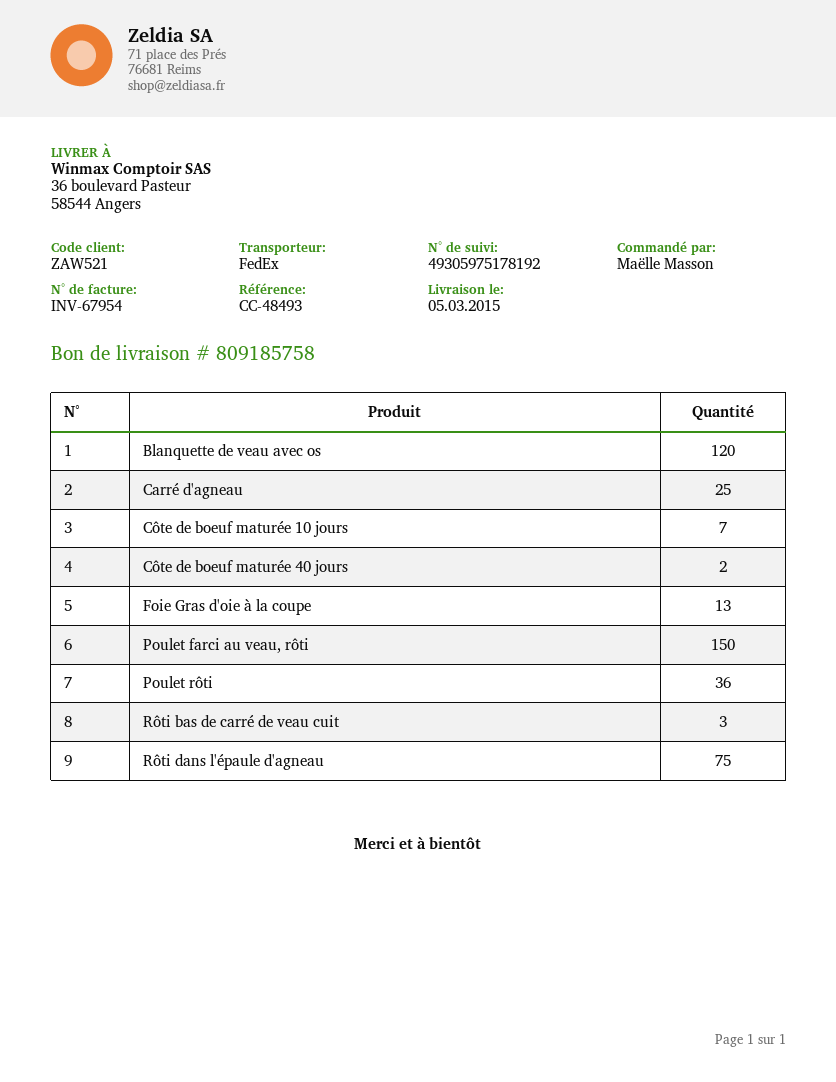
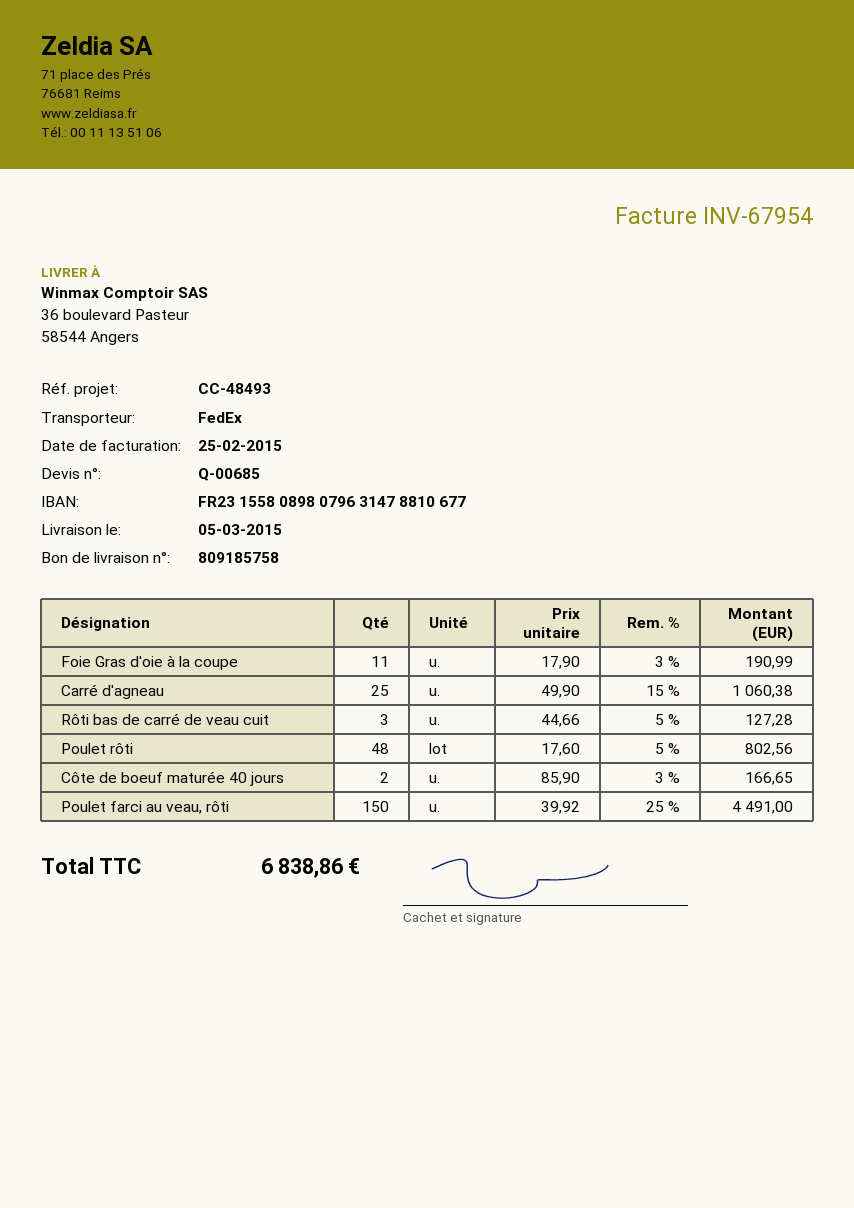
Blanquette de veau avec os: 120 -> none
Côte de boeuf maturée 10 jours: 7 -> none
Foie Gras d'oie à la coupe: 13 -> 11
Poulet rôti: 36 -> 48
Rôti dans l'épaule d'agneau: 75 -> none

